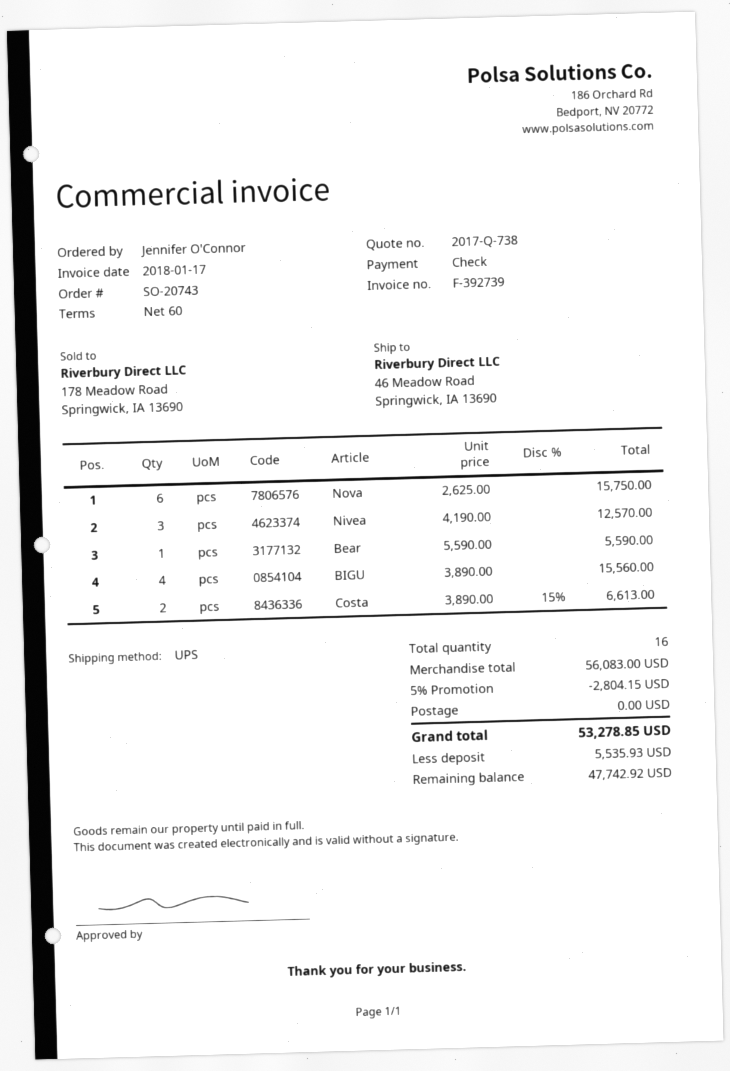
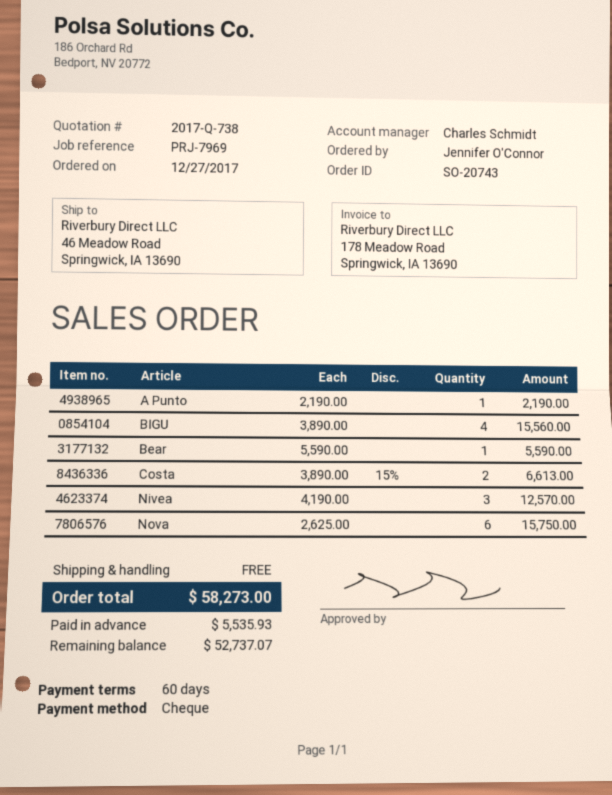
A Punto: none -> 1 x 2190.00 = 2190.00
discount: 5% = 2804.15 -> none
total: 53278.85 -> 58273.00
balance: 47742.92 -> 52737.07

